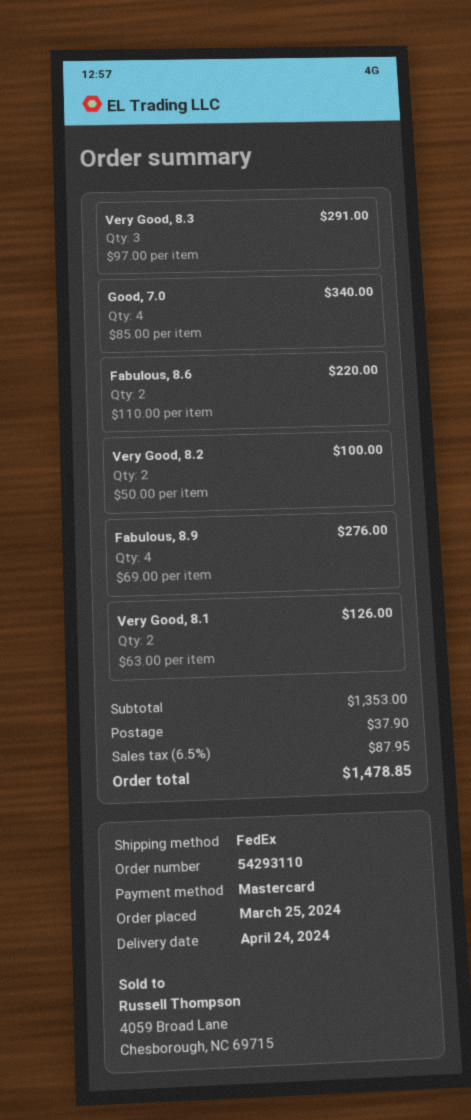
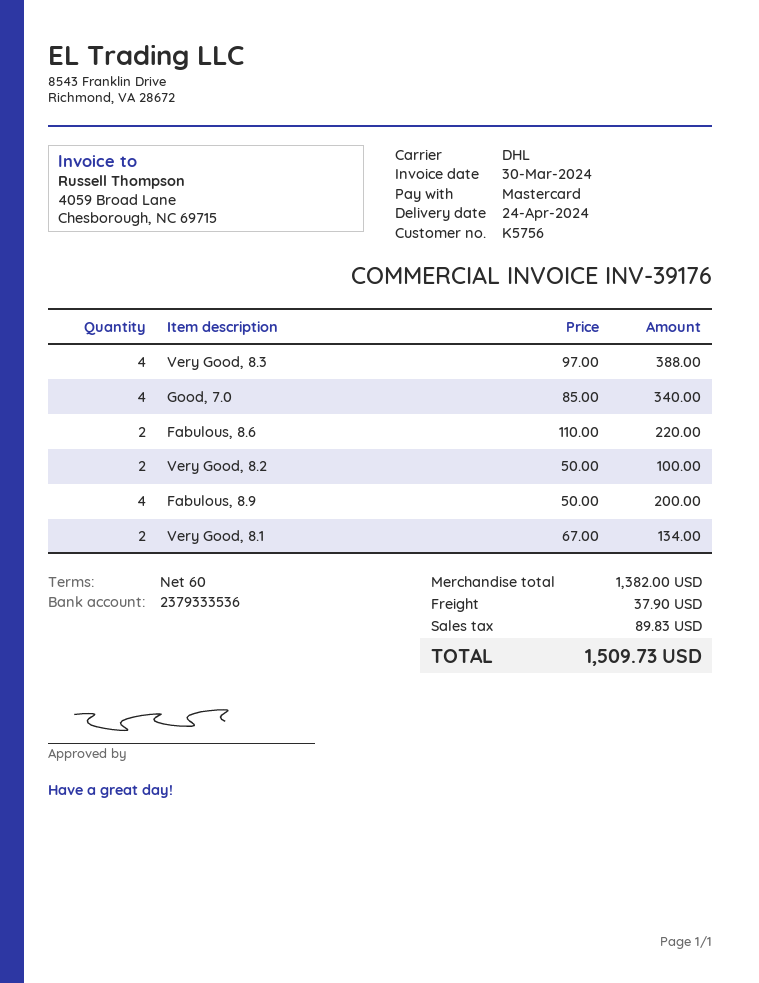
shipping method: FedEx -> DHL
Very Good, 8.3: 3 x 97.00 = 291.00 -> 4 x 97.00 = 388.00
Fabulous, 8.9: 4 x 69.00 = 276.00 -> 4 x 50.00 = 200.00
Very Good, 8.1: 2 x 63.00 = 126.00 -> 2 x 67.00 = 134.00
subtotal: 1353.00 -> 1382.00
tax: 87.95 -> 89.83
total: 1478.85 -> 1509.73

